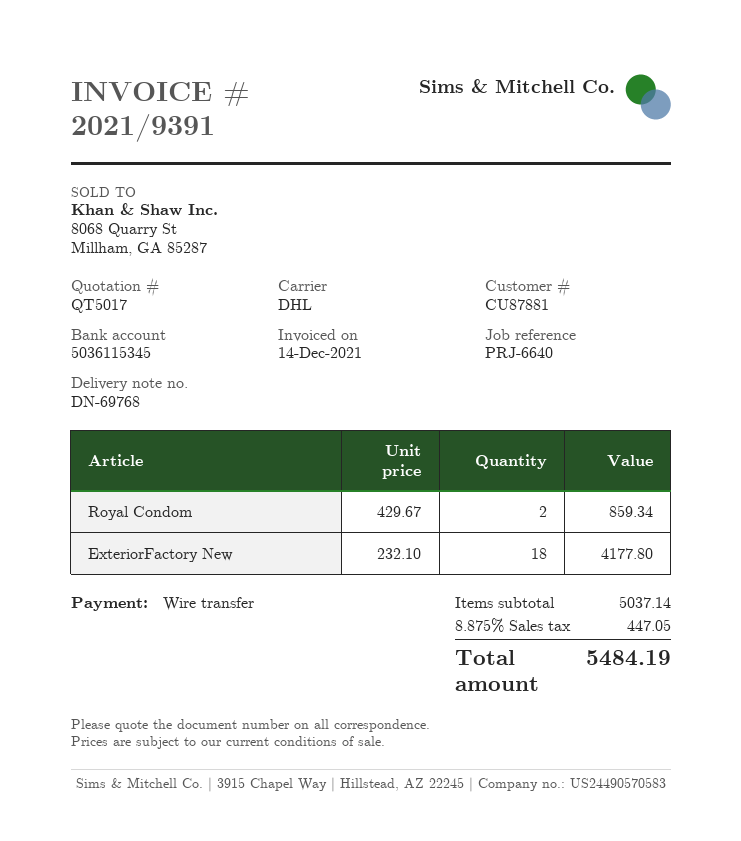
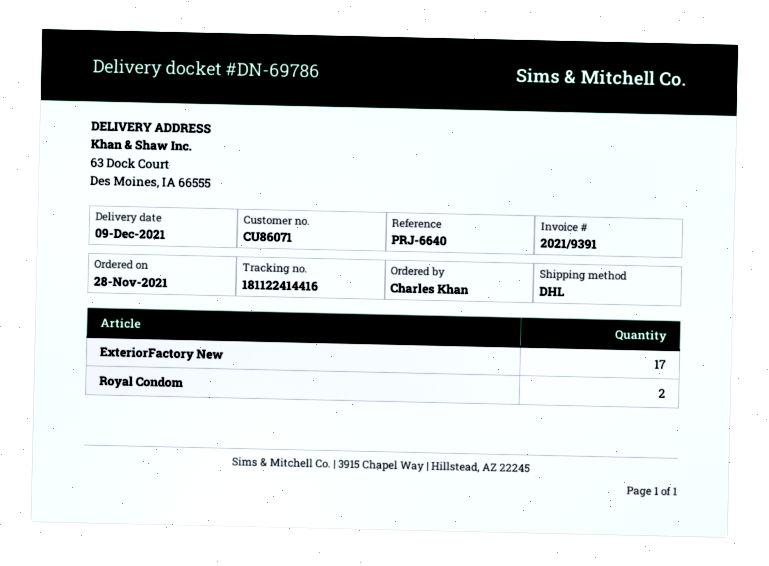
delivery note number: DN-69768 -> DN-69786
customer number: CU87881 -> CU86071
ExteriorFactory New: 18 -> 17

